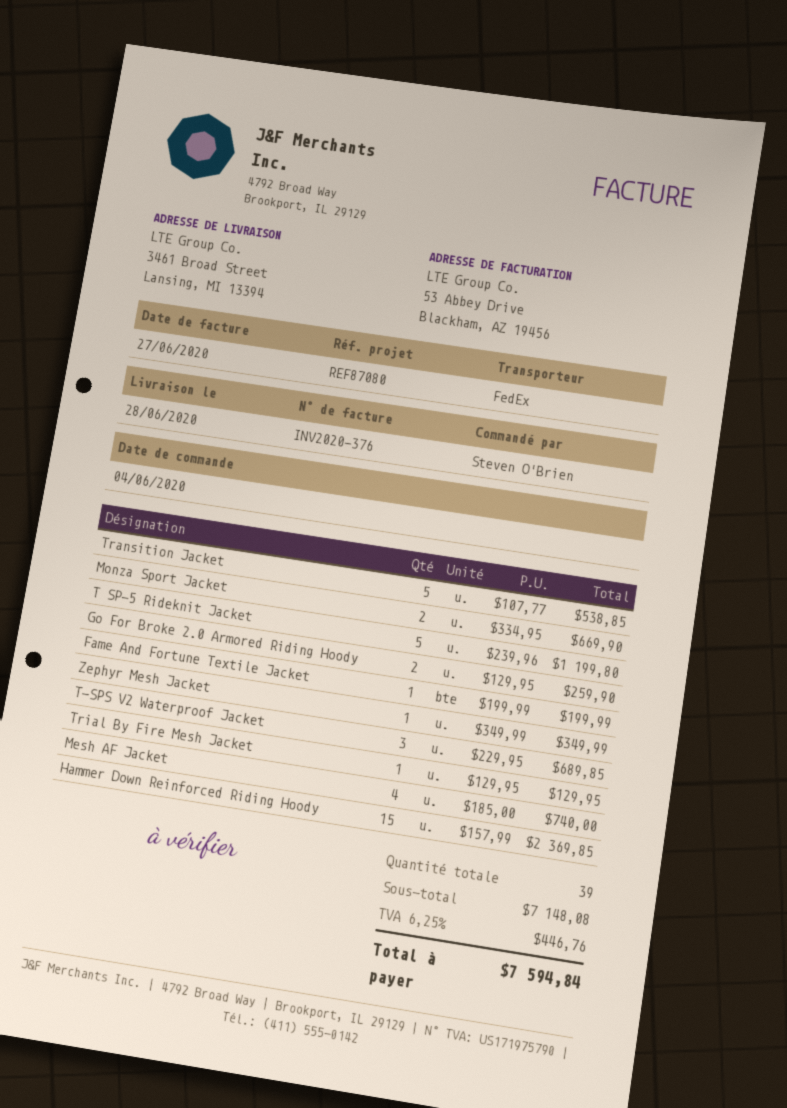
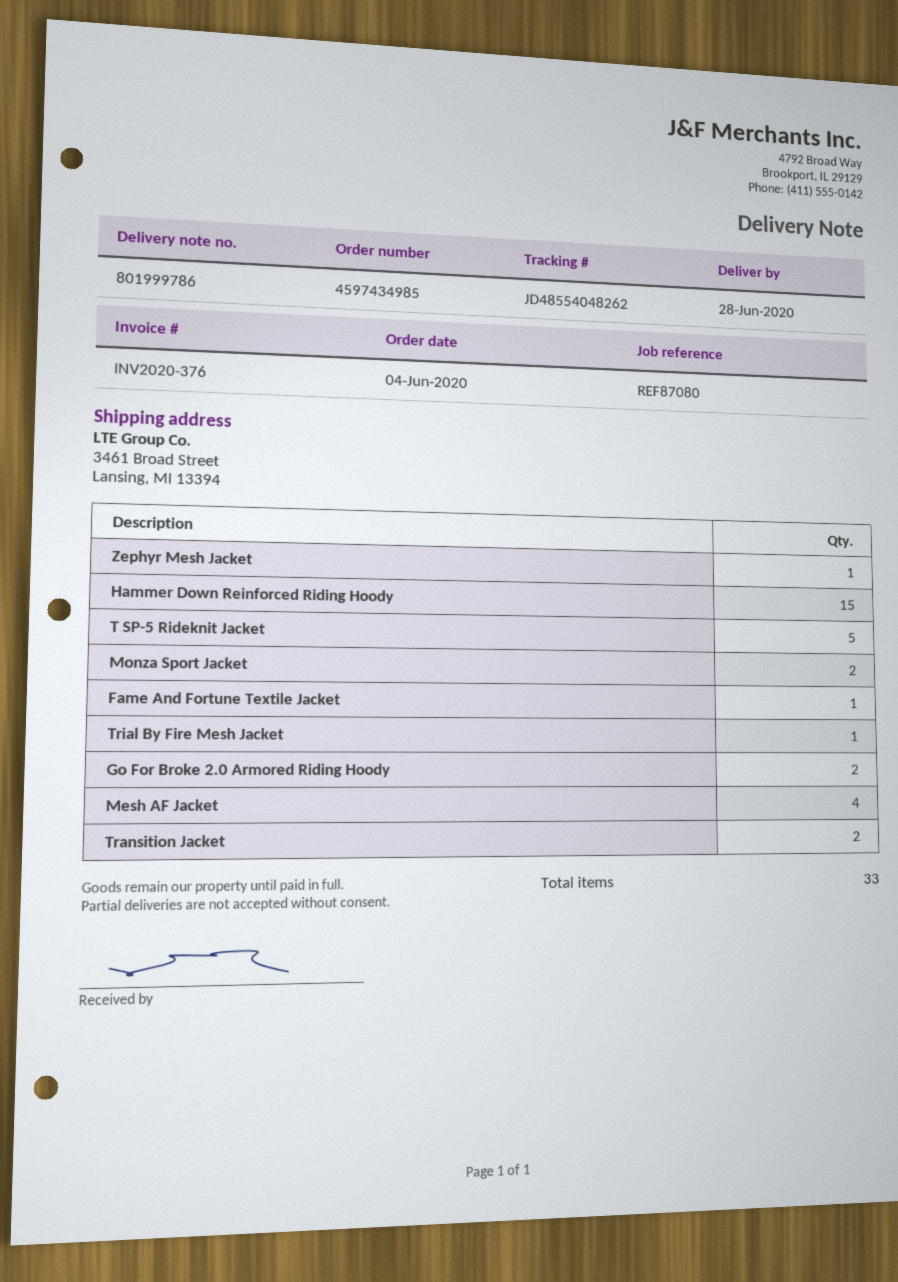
Transition Jacket: 5 -> 2
T-SPS V2 Waterproof Jacket: 3 -> none
total quantity: 39 -> 33

